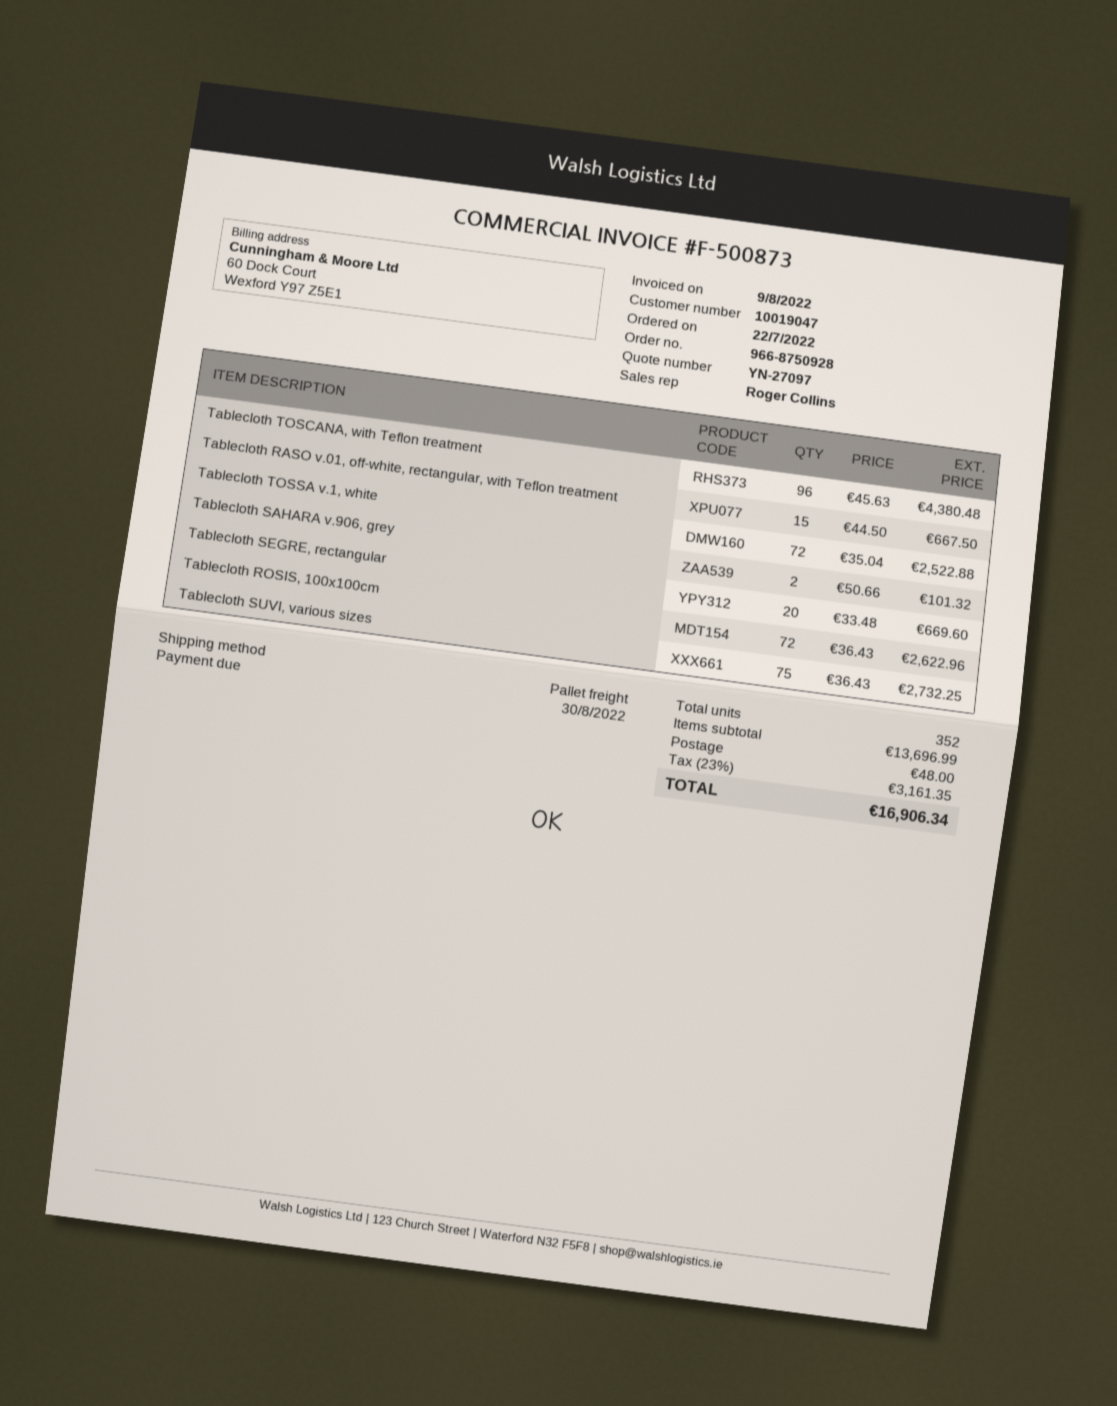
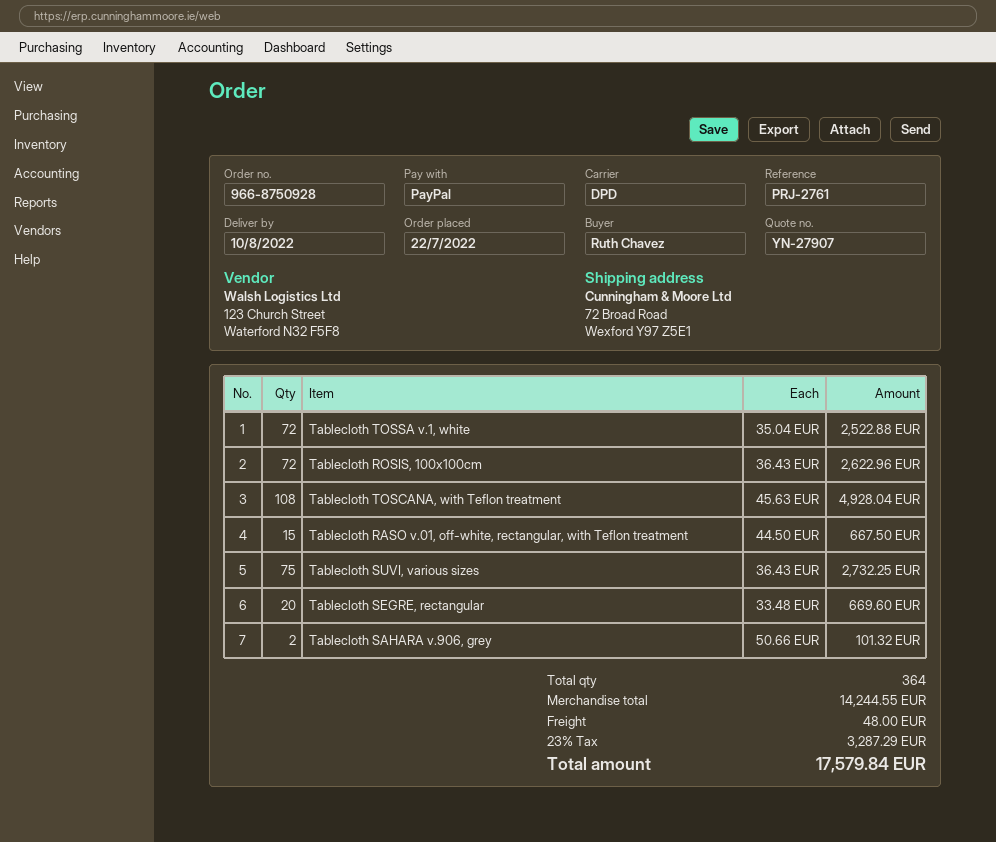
quote number: YN-27097 -> YN-27907
shipping method: pallet freight -> DPD
Tablecloth TOSCANA, with Teflon treatment: 96 x 45.63 = 4380.48 -> 108 x 45.63 = 4928.04
total quantity: 352 -> 364
subtotal: 13696.99 -> 14244.55
tax: 23% = 3161.35 -> 23% = 3287.29
total: 16906.34 -> 17579.84

